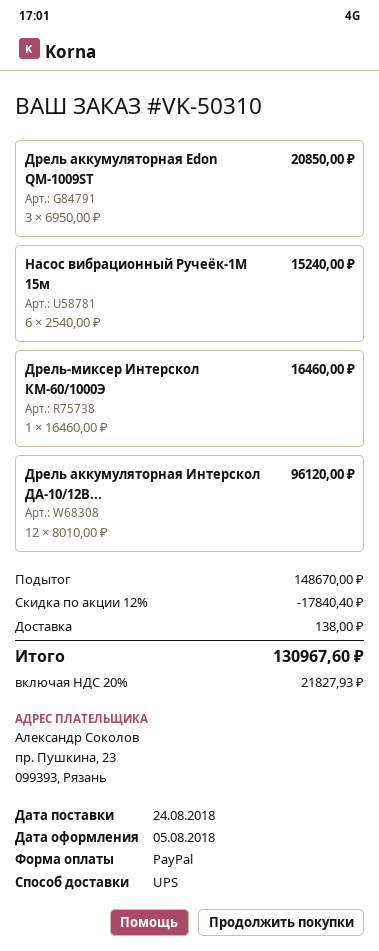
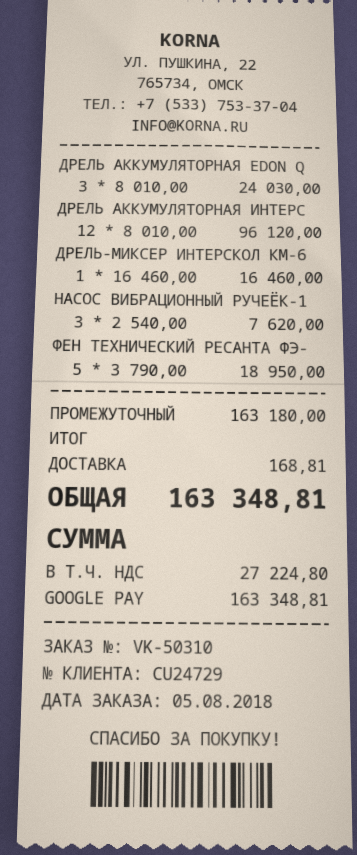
payment method: PayPal -> Google Pay
Дрель аккумуляторная Edon QM-1009SТ: 3 x 6950.00 = 20850.00 -> 3 x 8010.00 = 24030.00
Насос вибрационный Ручеёк-1М 15м: 6 x 2540.00 = 15240.00 -> 3 x 2540.00 = 7620.00
ФЕН ТЕХНИЧЕСКИЙ РЕСАНТА ФЭ-: none -> 5 x 3790.00 = 18950.00
subtotal: 148670.00 -> 163180.00
discount: 12% = 17840.40 -> none
shipping: 138.00 -> 168.81
tax: 21827.93 -> 27224.80
total: 130967.60 -> 163348.81

